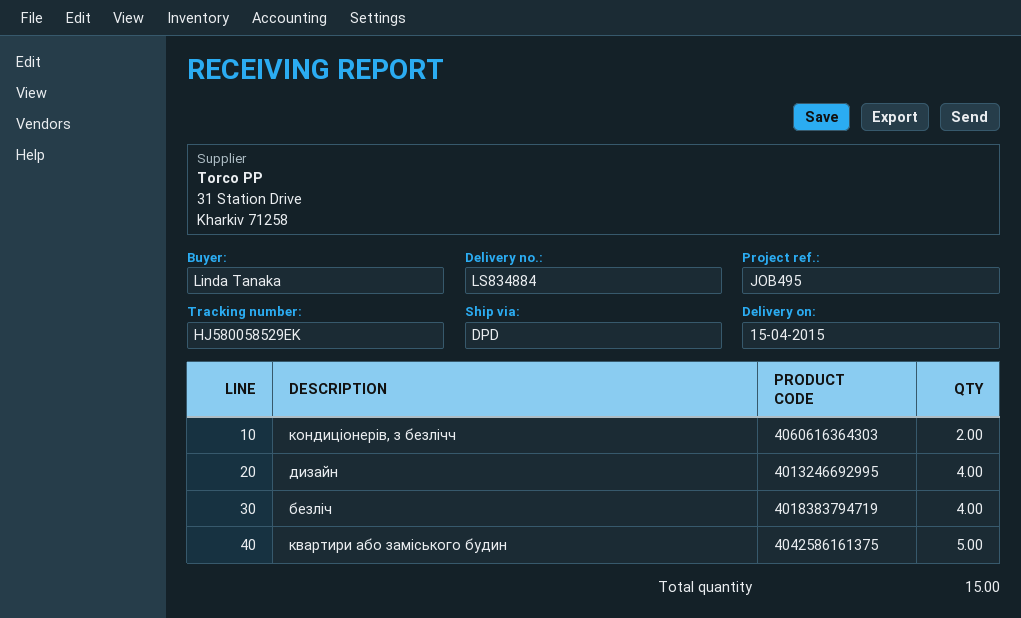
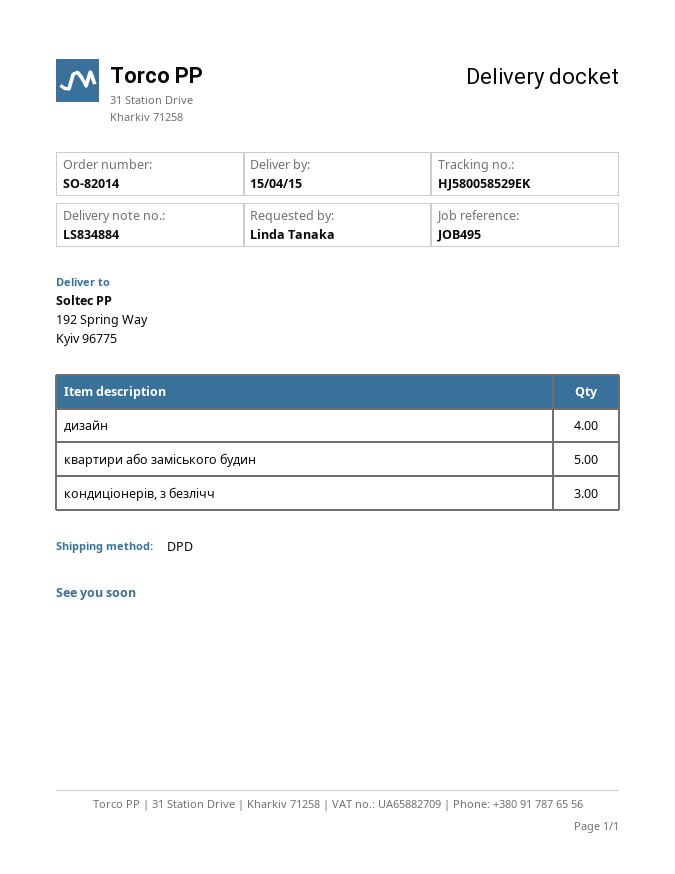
кондиціонерів, з безлічч: 2 -> 3
безліч: 4 -> none

